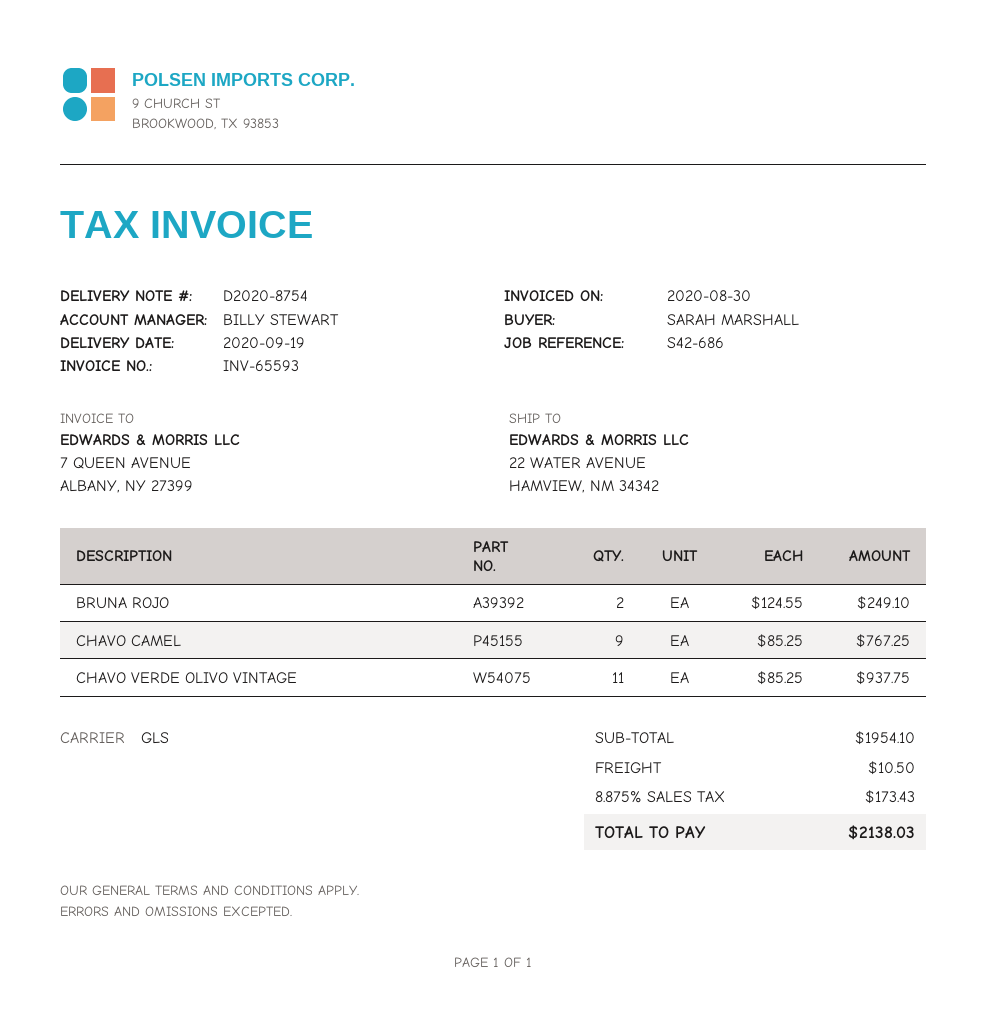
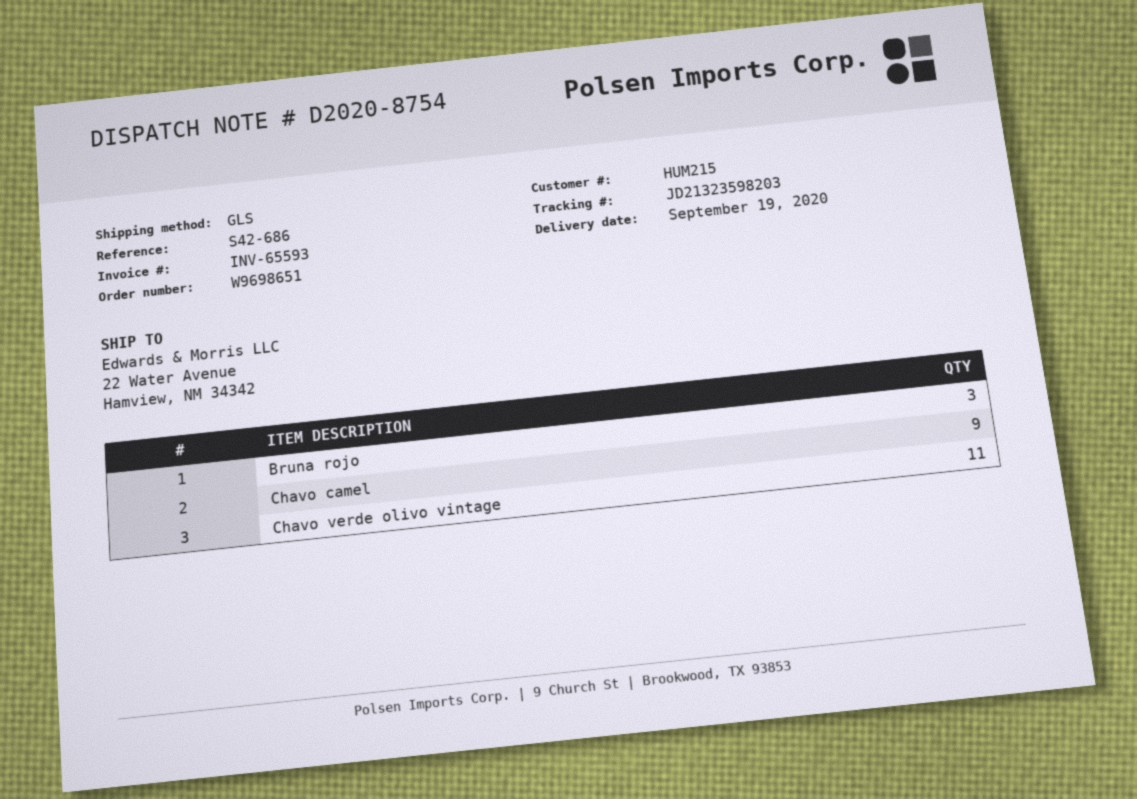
BRUNA ROJO: 2 -> 3

